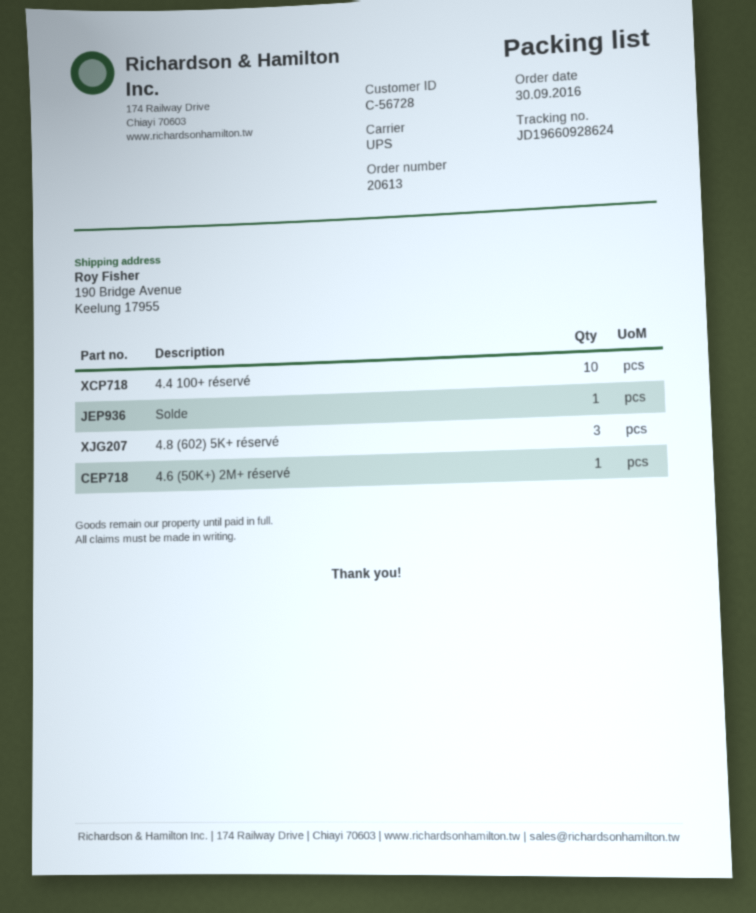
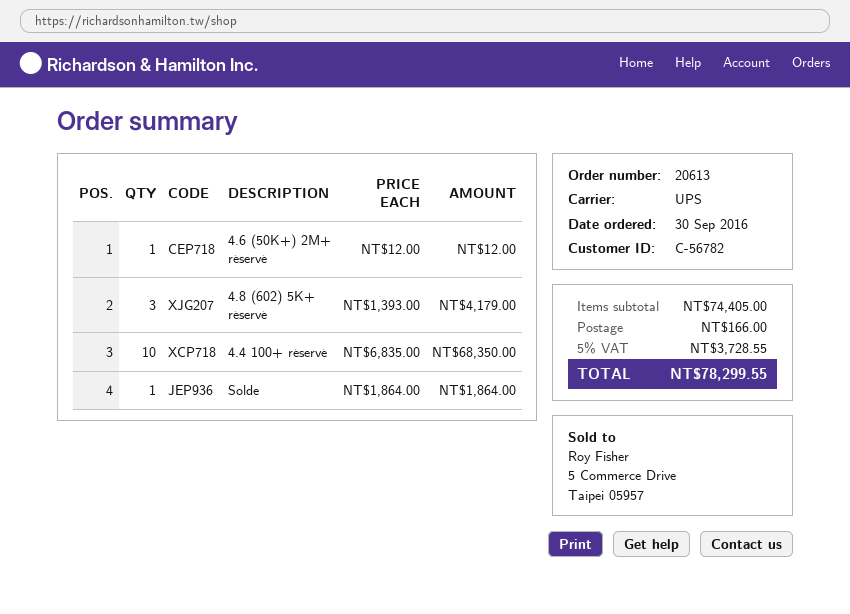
customer number: C-56728 -> C-56782

